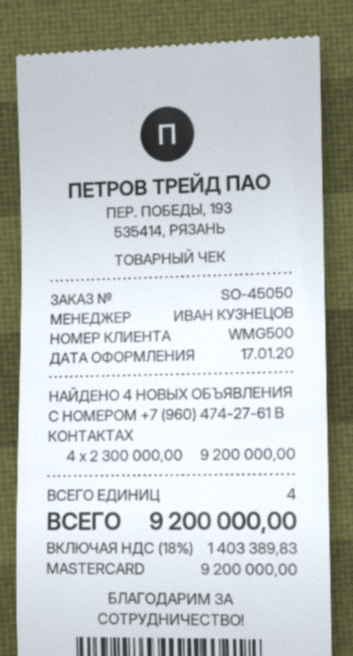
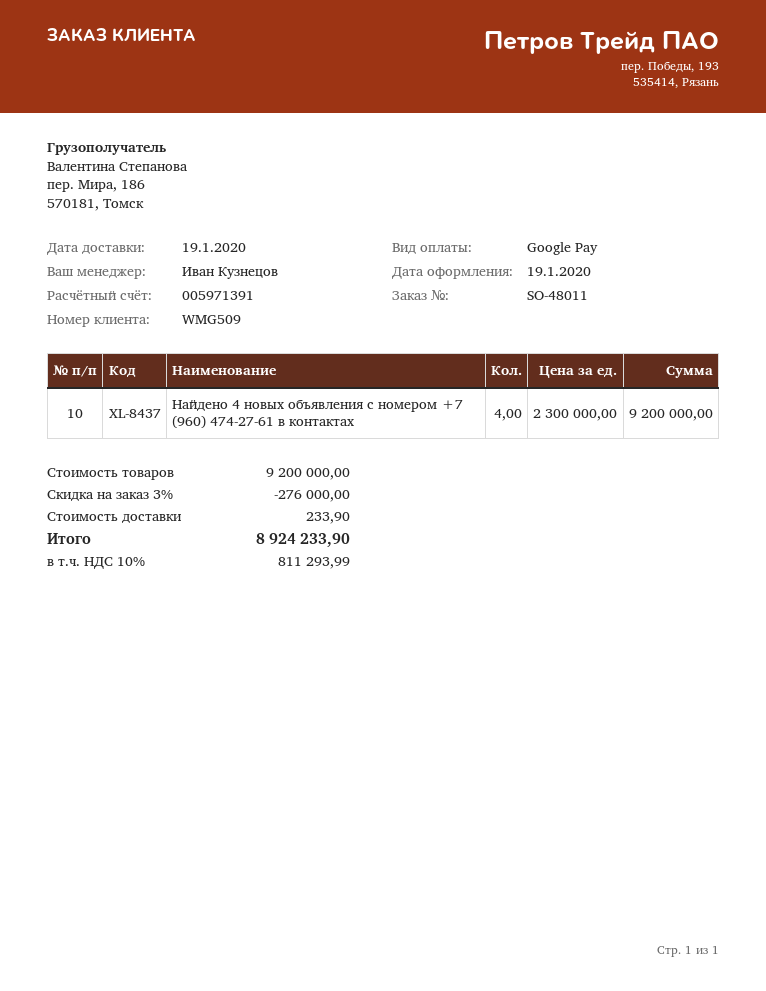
order number: SO-45050 -> SO-48011
order date: 2020-01-17 -> 2020-01-19
customer number: WMG500 -> WMG509
payment method: Mastercard -> Google Pay
discount: none -> 3% = 276000.00
shipping: none -> 233.90
tax: 18% = 1403389.83 -> 10% = 811293.99
total: 9200000.00 -> 8924233.90

